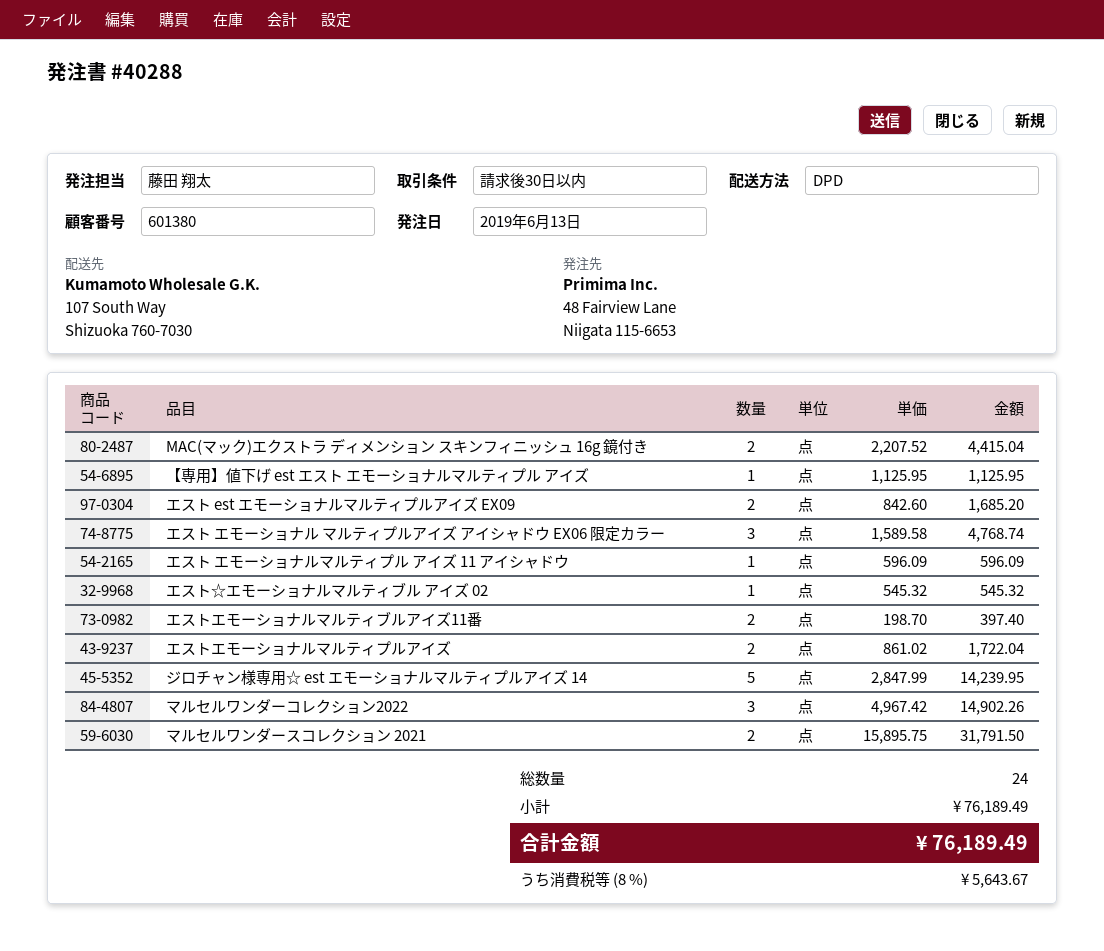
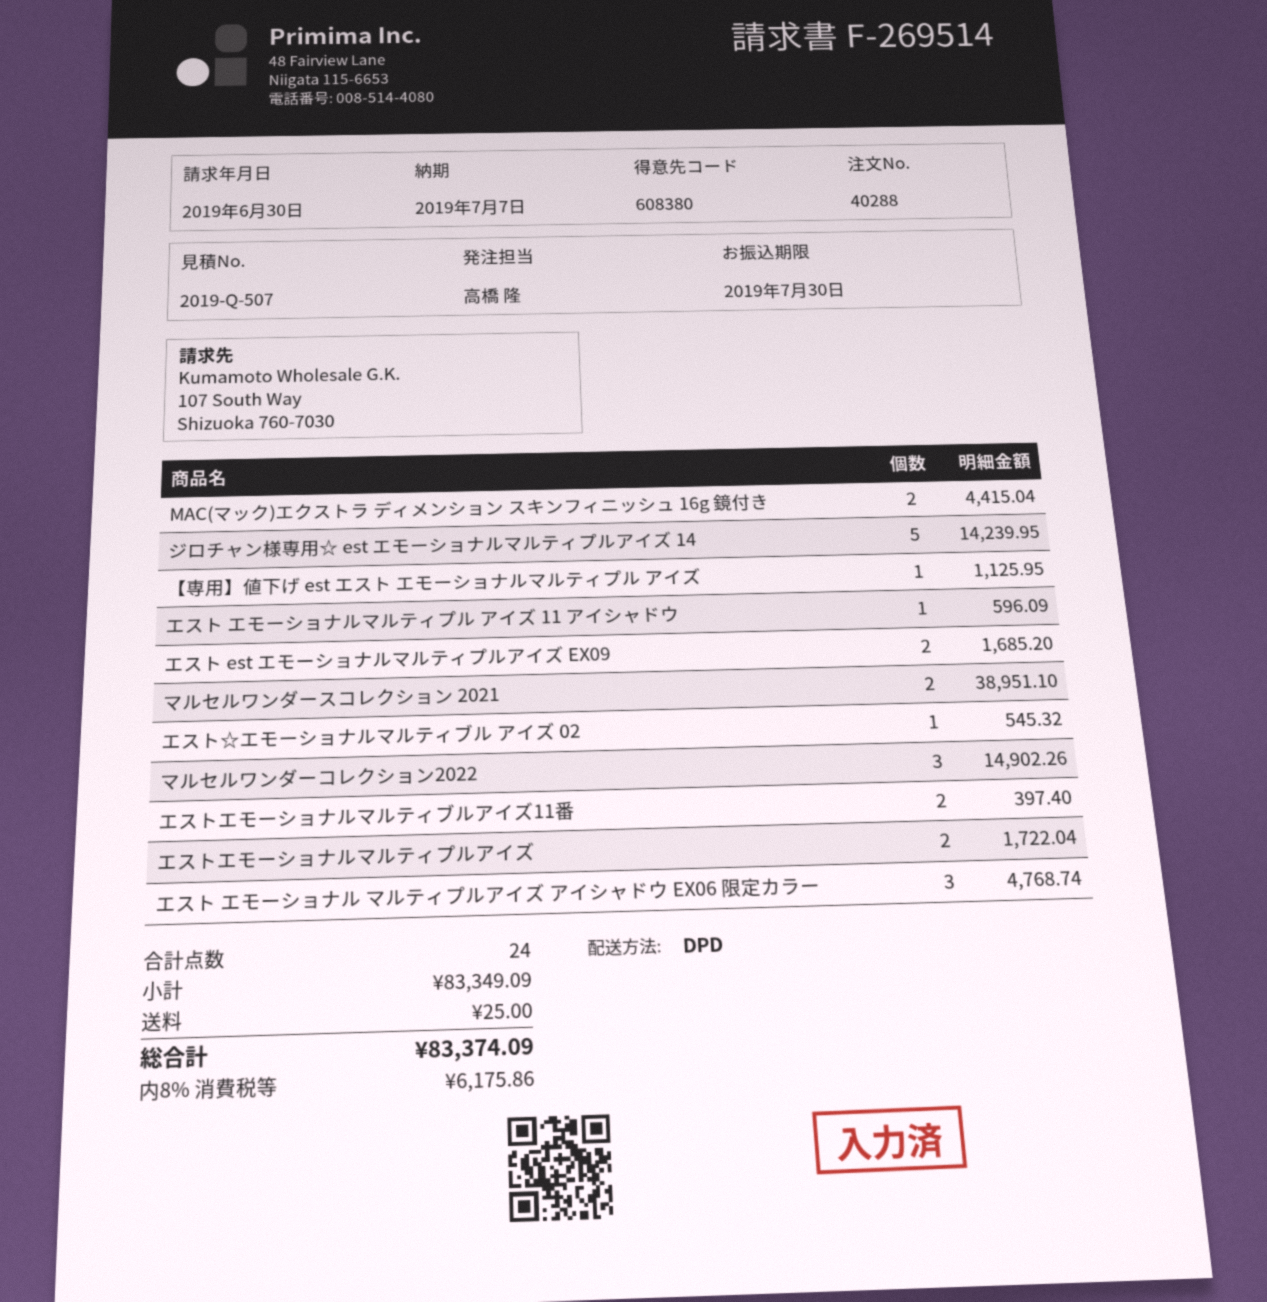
customer number: 601380 -> 608380
ordered by: 藤田 翔太 -> 高橋 隆
マルセルワンダースコレクション 2021: 2 for 31791.50 -> 2 for 38951.10
subtotal: 76189.49 -> 83349.09
shipping: none -> 25.00
tax: 8% = 5643.67 -> 8% = 6175.86
total: 76189.49 -> 83374.09

